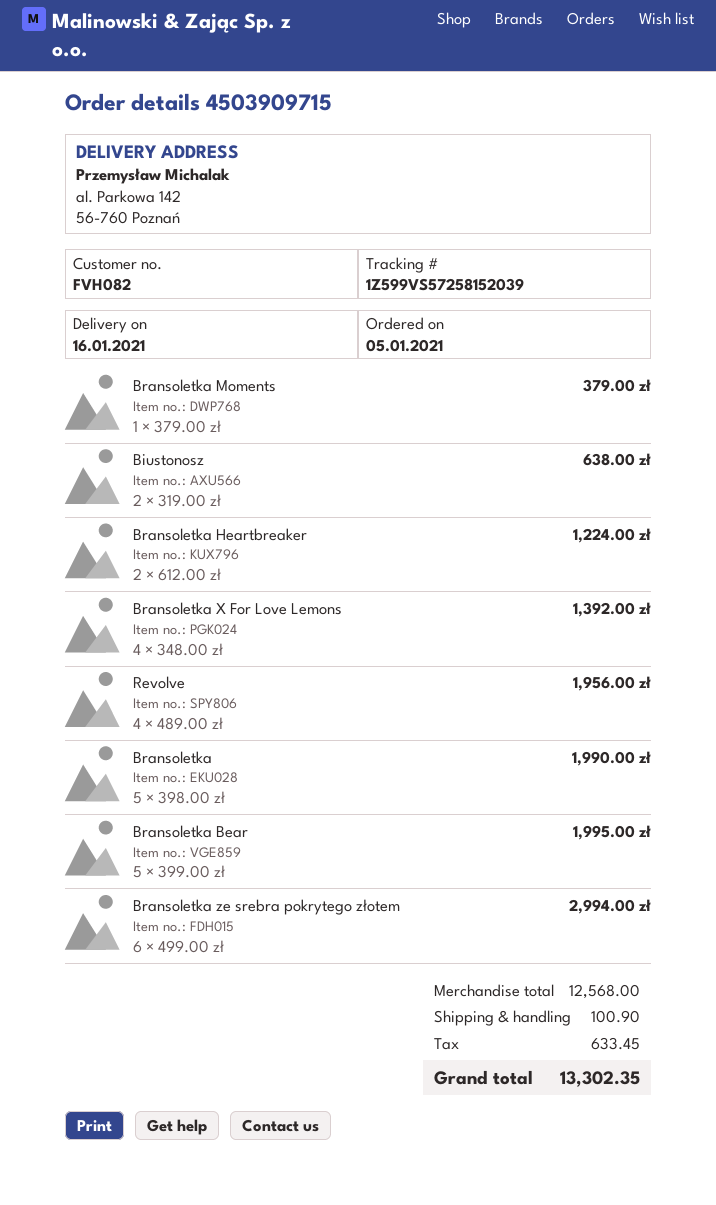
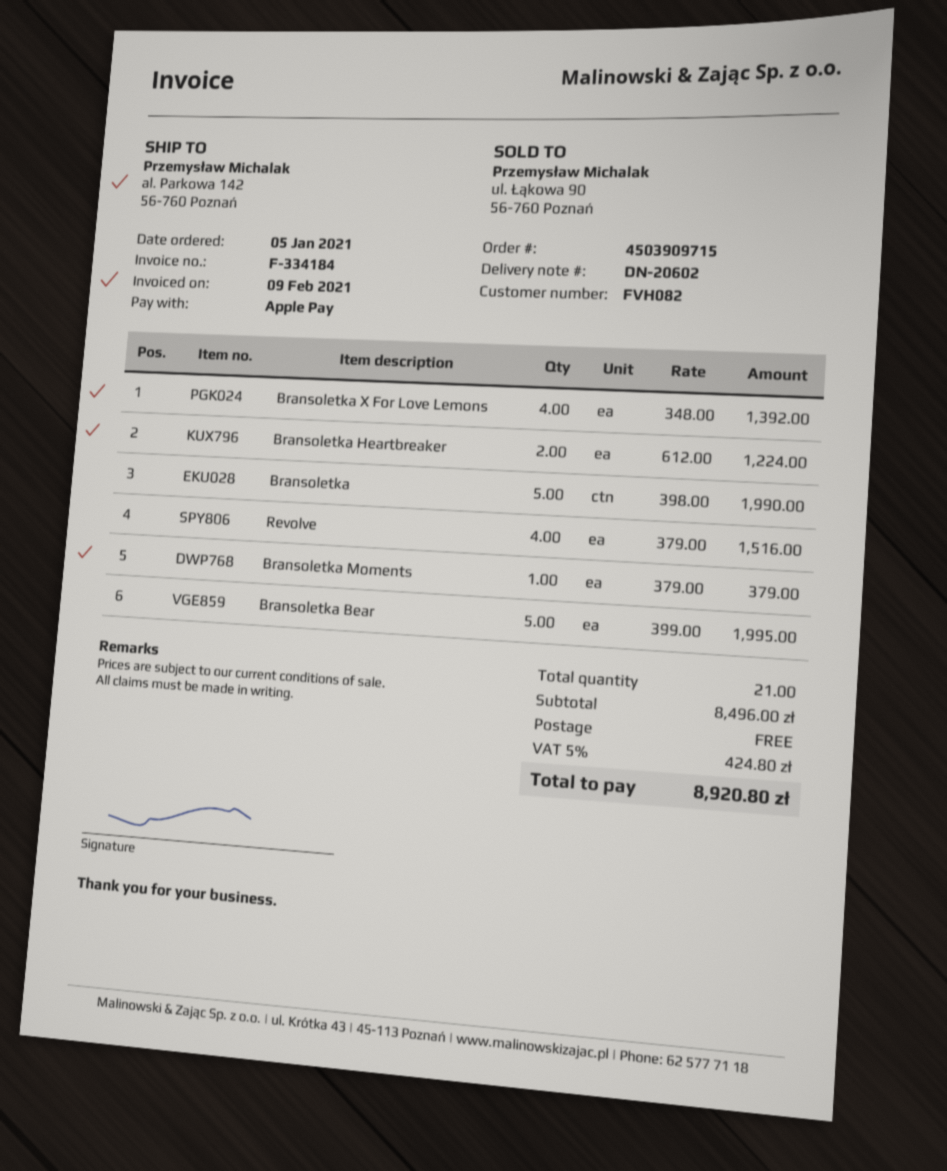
Biustonosz: 2 x 319.00 = 638.00 -> none
Revolve: 4 x 489.00 = 1956.00 -> 4 x 379.00 = 1516.00
Bransoletka ze srebra pokrytego złotem: 6 x 499.00 = 2994.00 -> none
subtotal: 12568.00 -> 8496.00
shipping: 100.90 -> 0.00
tax: 633.45 -> 424.80
total: 13302.35 -> 8920.80

